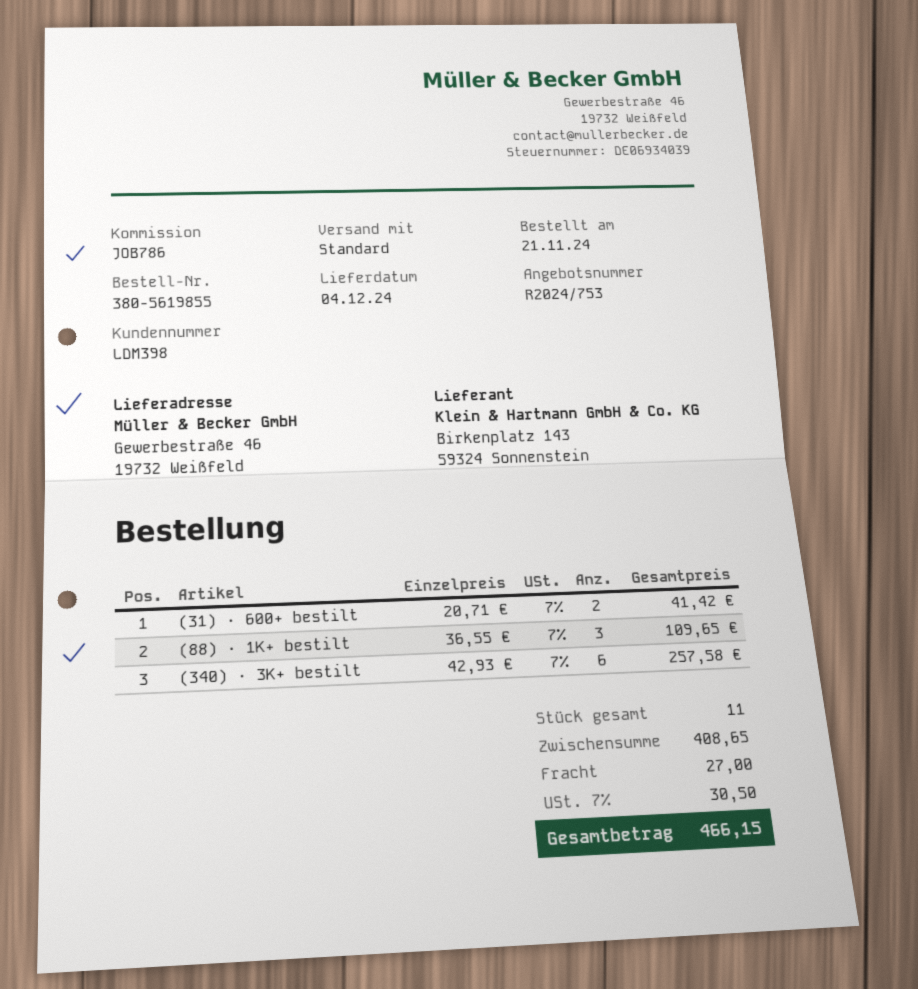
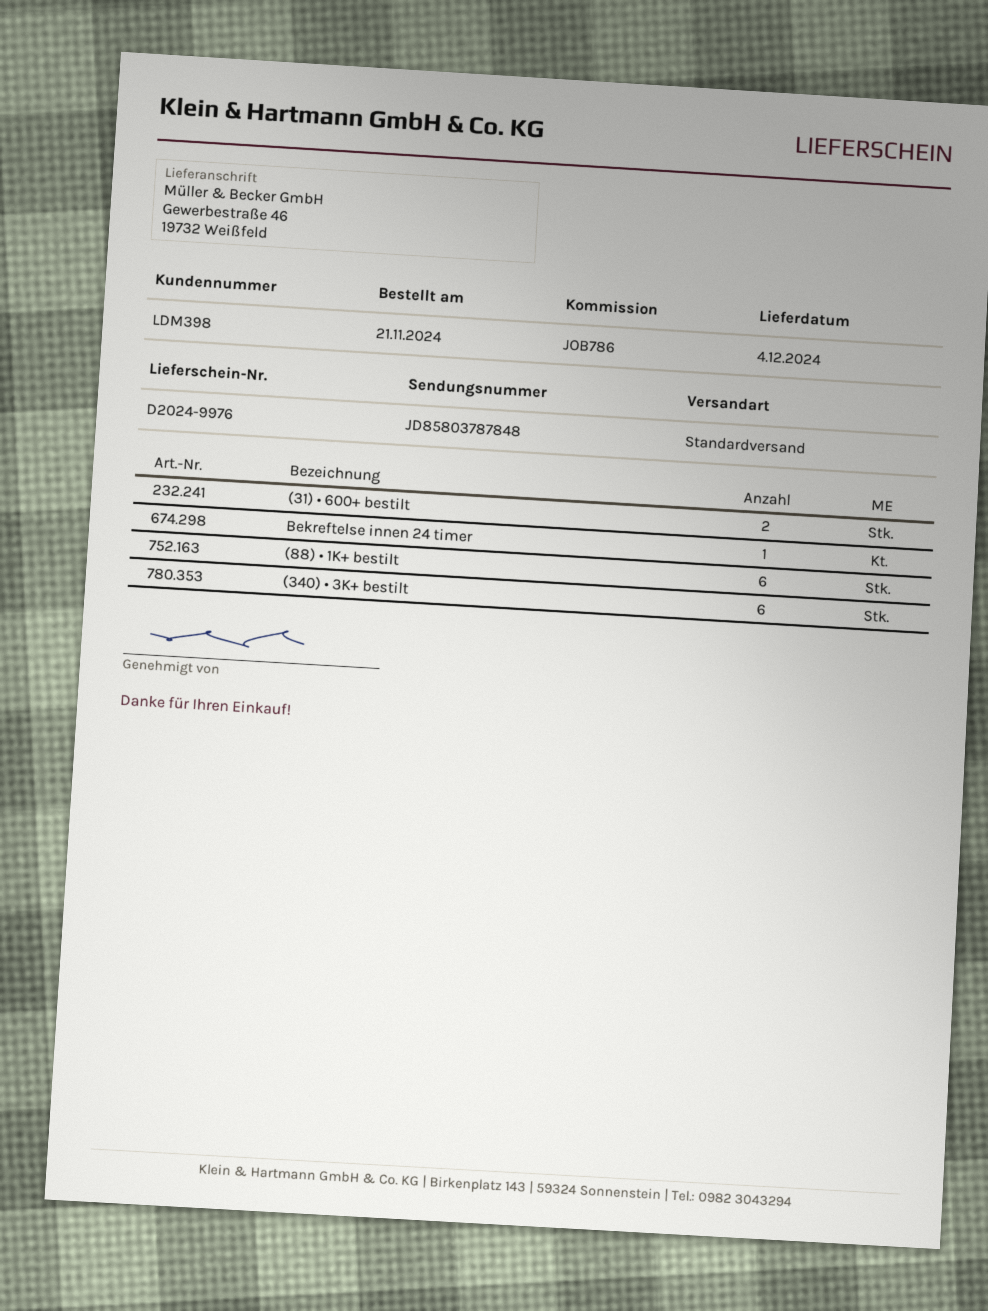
(88) • 1K+ bestilt: 3 -> 6
Bekreftelse innen 24 timer: none -> 1

